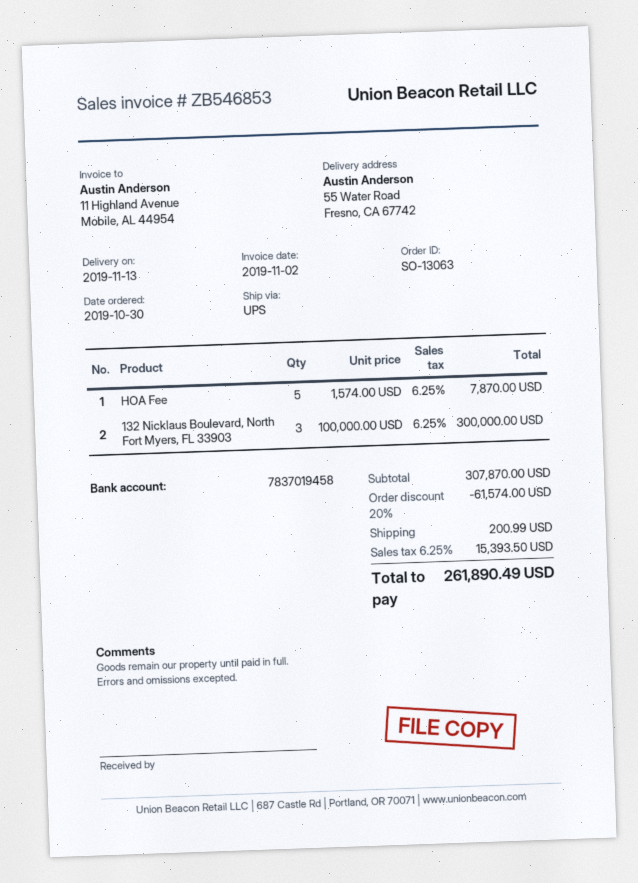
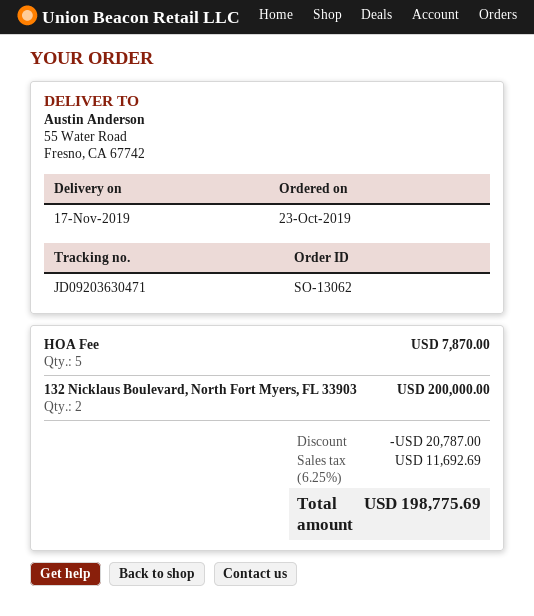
order number: SO-13063 -> SO-13062
order date: 2019-10-30 -> 2019-10-23
delivery date: 2019-11-13 -> 2019-11-17
132 Nicklaus Boulevard, North Fort Myers, FL 33903: 3 for 300000.00 -> 2 for 200000.00
discount: 61574.00 -> 20787.00
shipping: 200.99 -> none
tax: 6.25% = 15393.50 -> 6.25% = 11692.69
total: 261890.49 -> 198775.69

